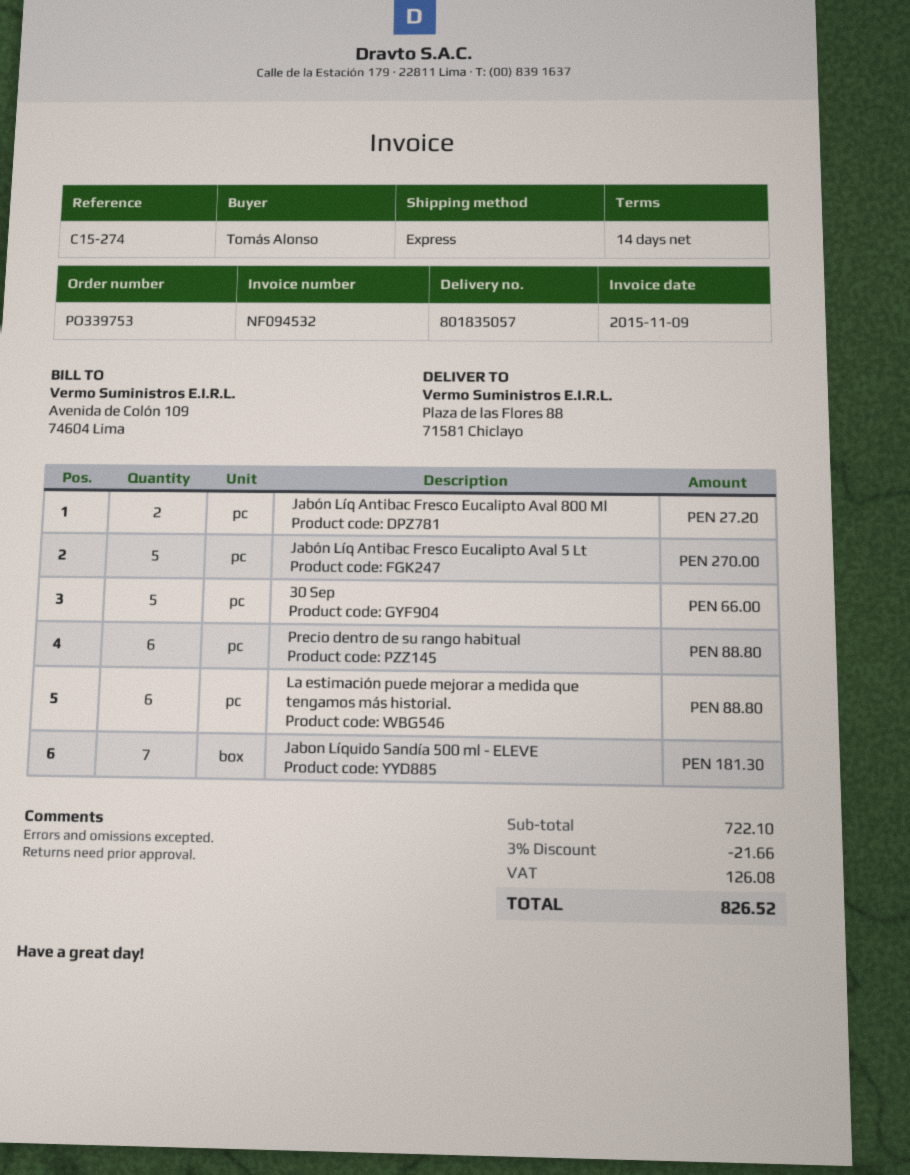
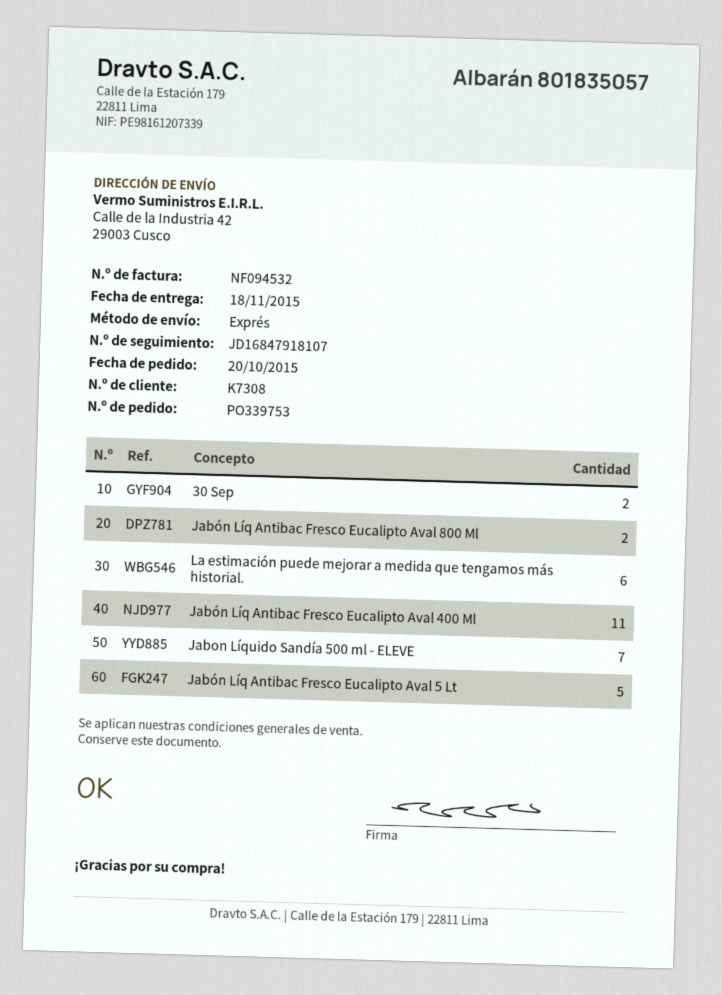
ship to: Plaza de las Flores 88, 71581 Chiclayo -> Calle de la Industria 42, 29003 Cusco
30 Sep: 5 -> 2
Precio dentro de su rango habitual: 6 -> none
Jabón Líq Antibac Fresco Eucalipto Aval 400 Ml: none -> 11

